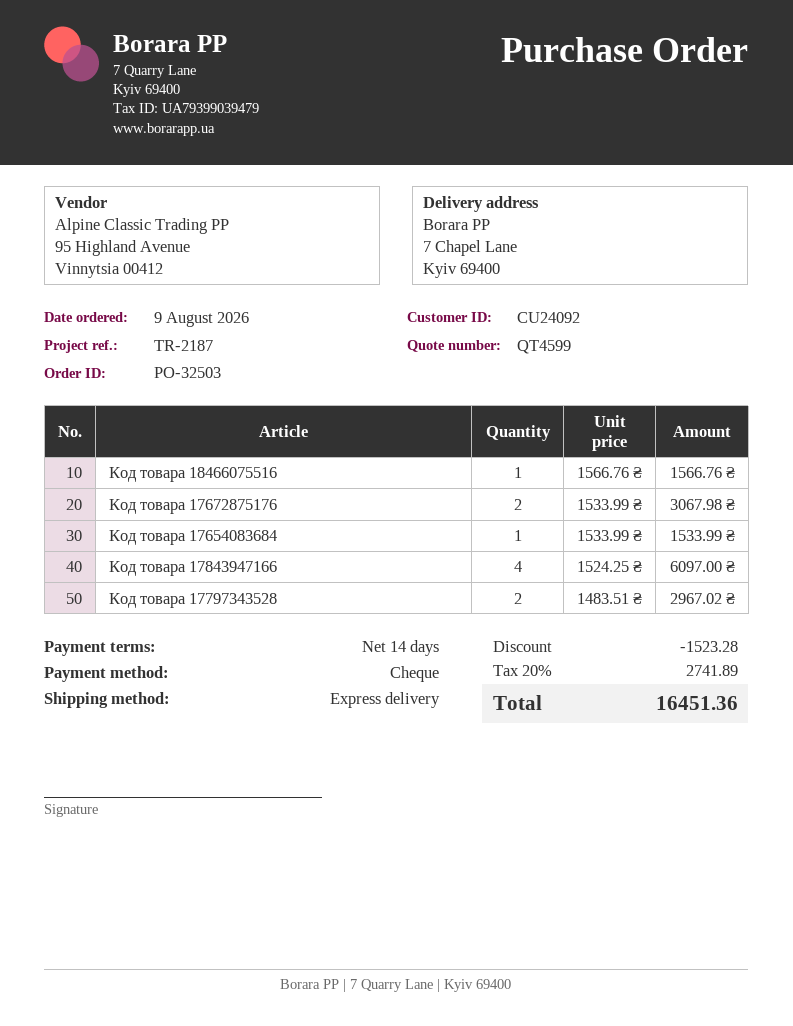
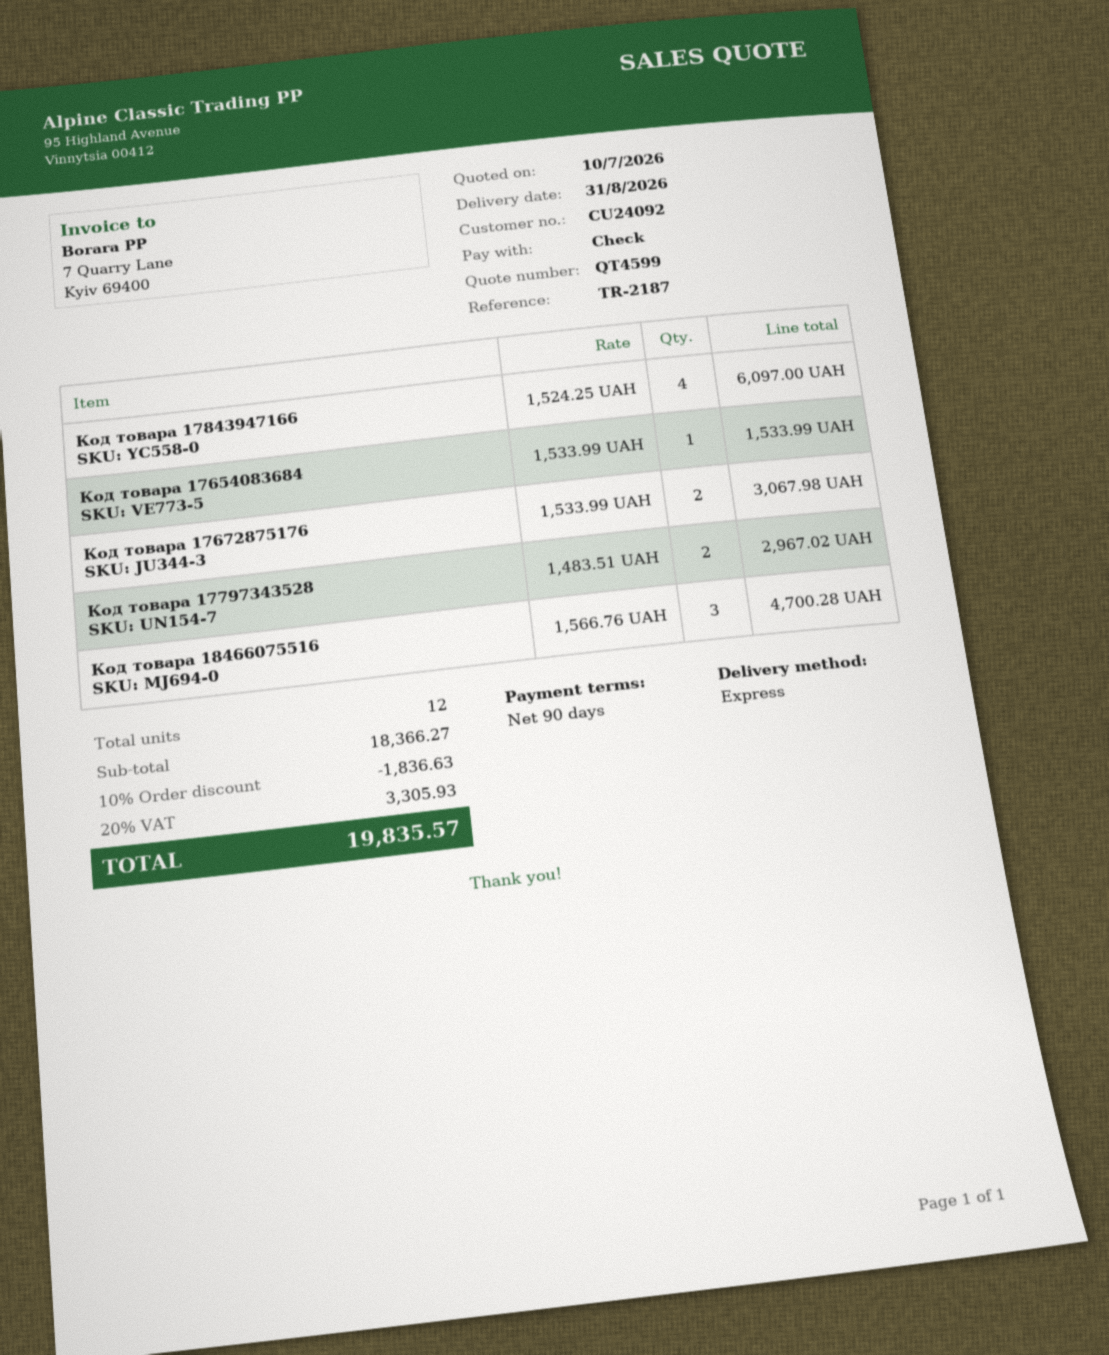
payment terms: 14 days -> 90 days
Код товара 18466075516: 1 x 1566.76 = 1566.76 -> 3 x 1566.76 = 4700.28
discount: 1523.28 -> 1836.63
tax: 20% = 2741.89 -> 20% = 3305.93
total: 16451.36 -> 19835.57

